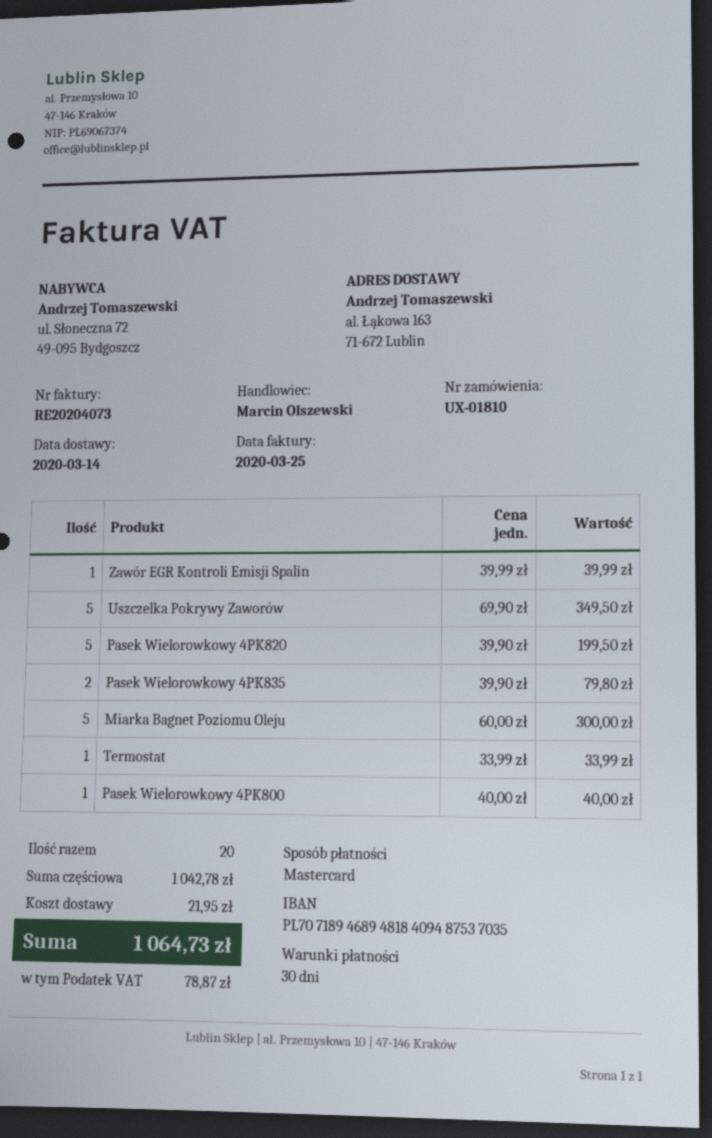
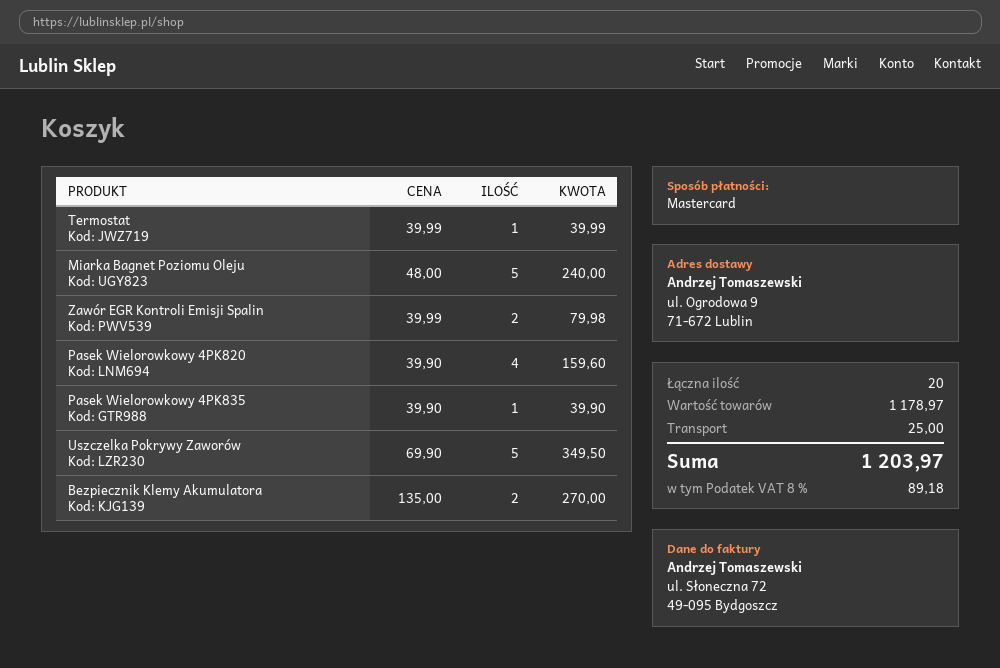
ship to: al. Łąkowa 163, 71-672 Lublin -> ul. Ogrodowa 9, 71-672 Lublin
Zawór EGR Kontroli Emisji Spalin: 1 x 39.99 = 39.99 -> 2 x 39.99 = 79.98
Pasek Wielorowkowy 4PK820: 5 x 39.90 = 199.50 -> 4 x 39.90 = 159.60
Pasek Wielorowkowy 4PK835: 2 x 39.90 = 79.80 -> 1 x 39.90 = 39.90
Miarka Bagnet Poziomu Oleju: 5 x 60.00 = 300.00 -> 5 x 48.00 = 240.00
Termostat: 1 x 33.99 = 33.99 -> 1 x 39.99 = 39.99
Pasek Wielorowkowy 4PK800: 1 x 40.00 = 40.00 -> none
Bezpiecznik Klemy Akumulatora: none -> 2 x 135.00 = 270.00
subtotal: 1042.78 -> 1178.97
shipping: 21.95 -> 25.00
tax: 78.87 -> 89.18
total: 1064.73 -> 1203.97

